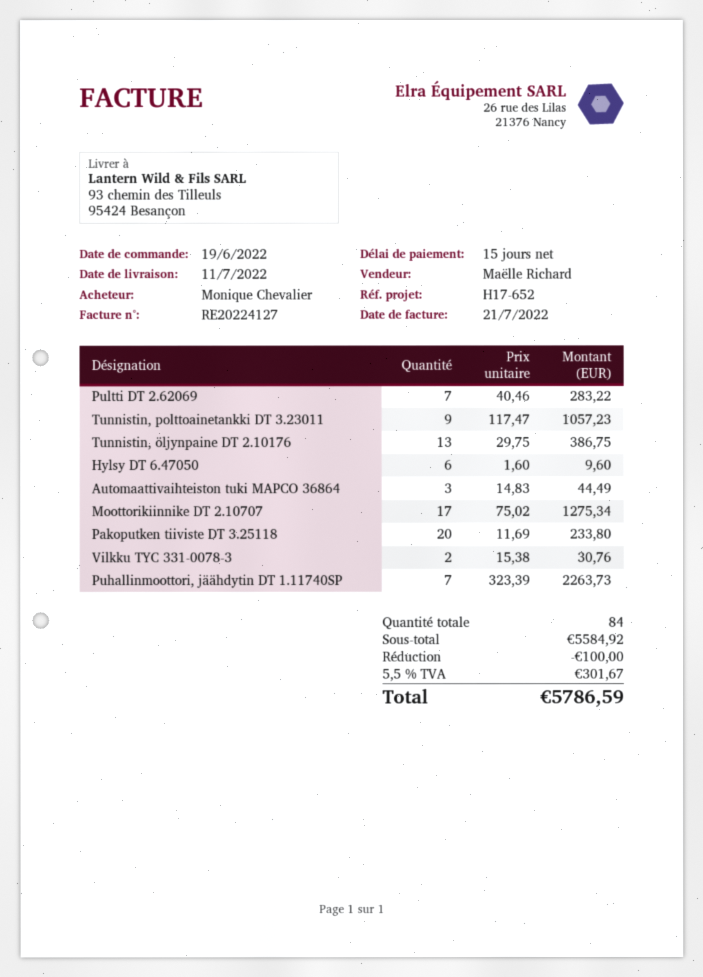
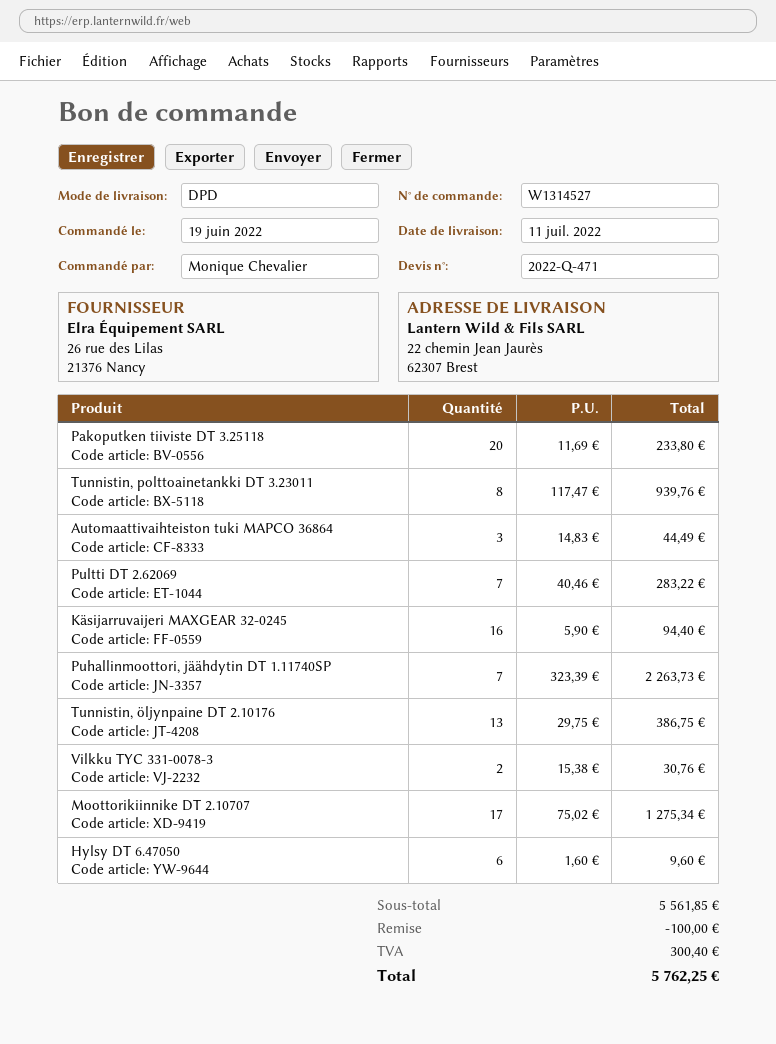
ship to: 93 chemin des Tilleuls, 95424 Besançon -> 22 chemin Jean Jaurès, 62307 Brest
Tunnistin, polttoainetankki DT 3.23011: 9 x 117.47 = 1057.23 -> 8 x 117.47 = 939.76
Käsijarruvaijeri MAXGEAR 32-0245: none -> 16 x 5.90 = 94.40
subtotal: 5584.92 -> 5561.85
tax: 301.67 -> 300.40
total: 5786.59 -> 5762.25

